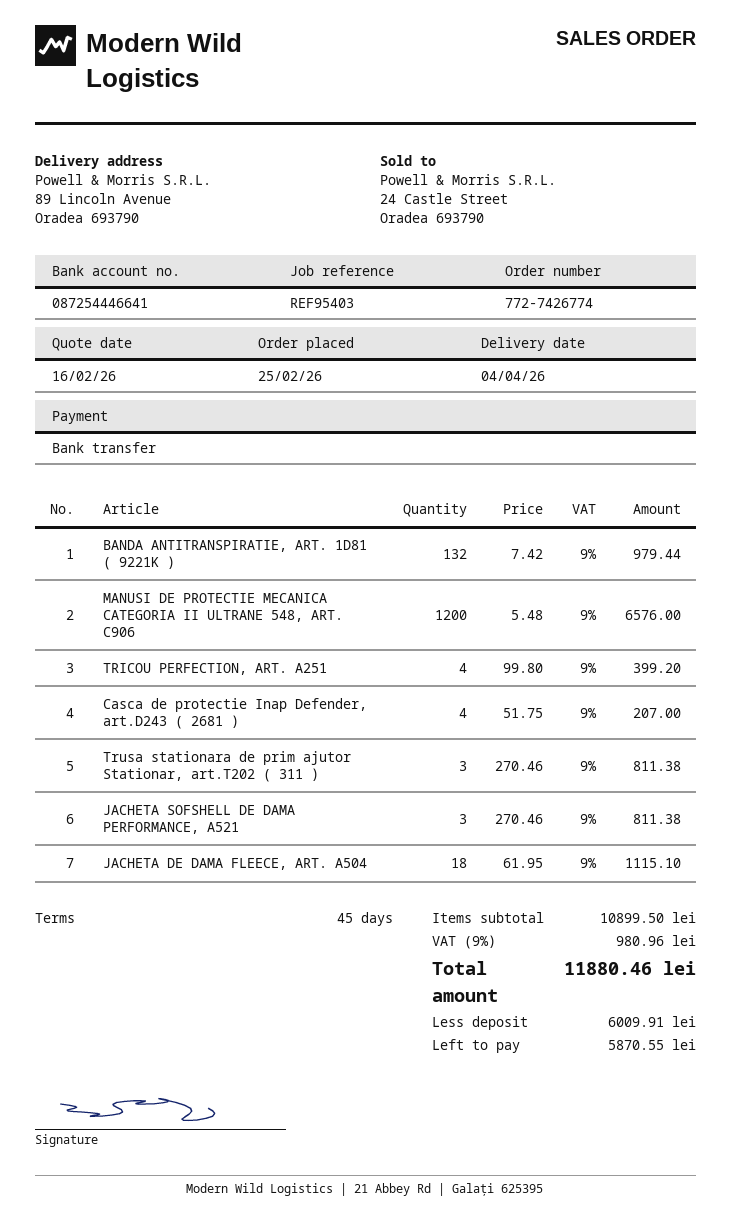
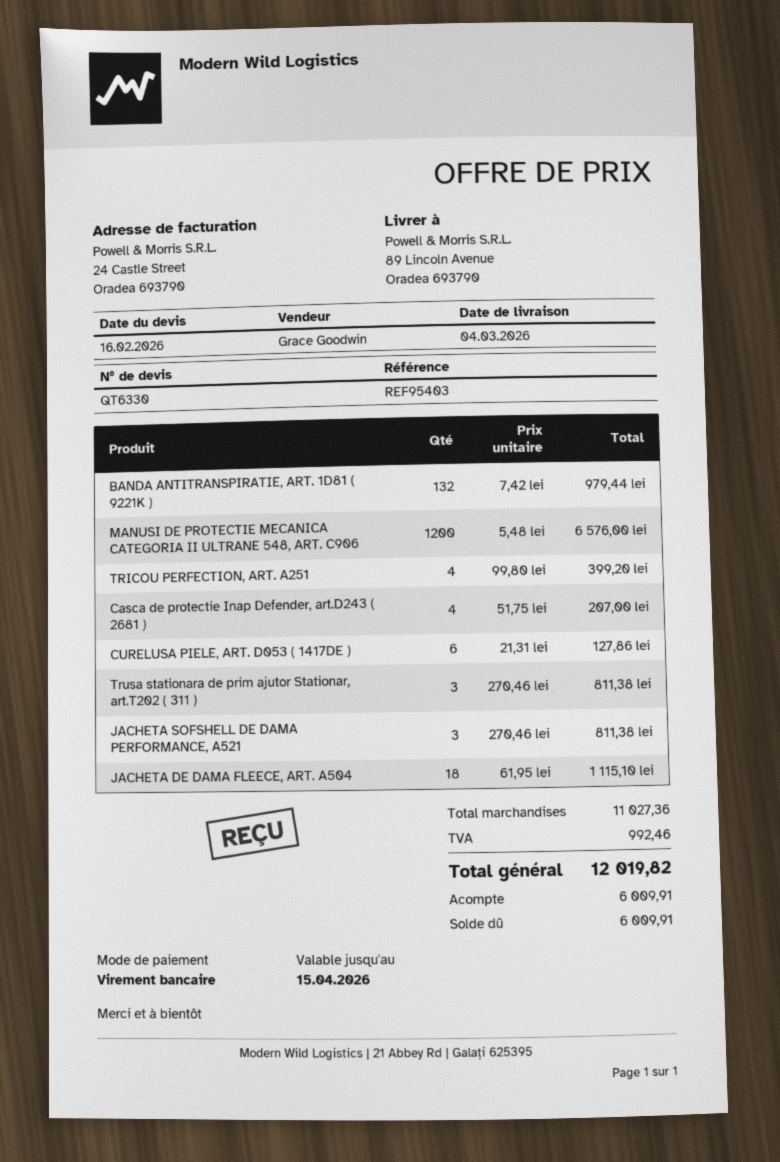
delivery date: 2026-04-04 -> 2026-03-04
CURELUSA PIELE, ART. D053 ( 1417DE ): none -> 6 x 21.31 = 127.86
subtotal: 10899.50 -> 11027.36
tax: 980.96 -> 992.46
total: 11880.46 -> 12019.82
balance: 5870.55 -> 6009.91

